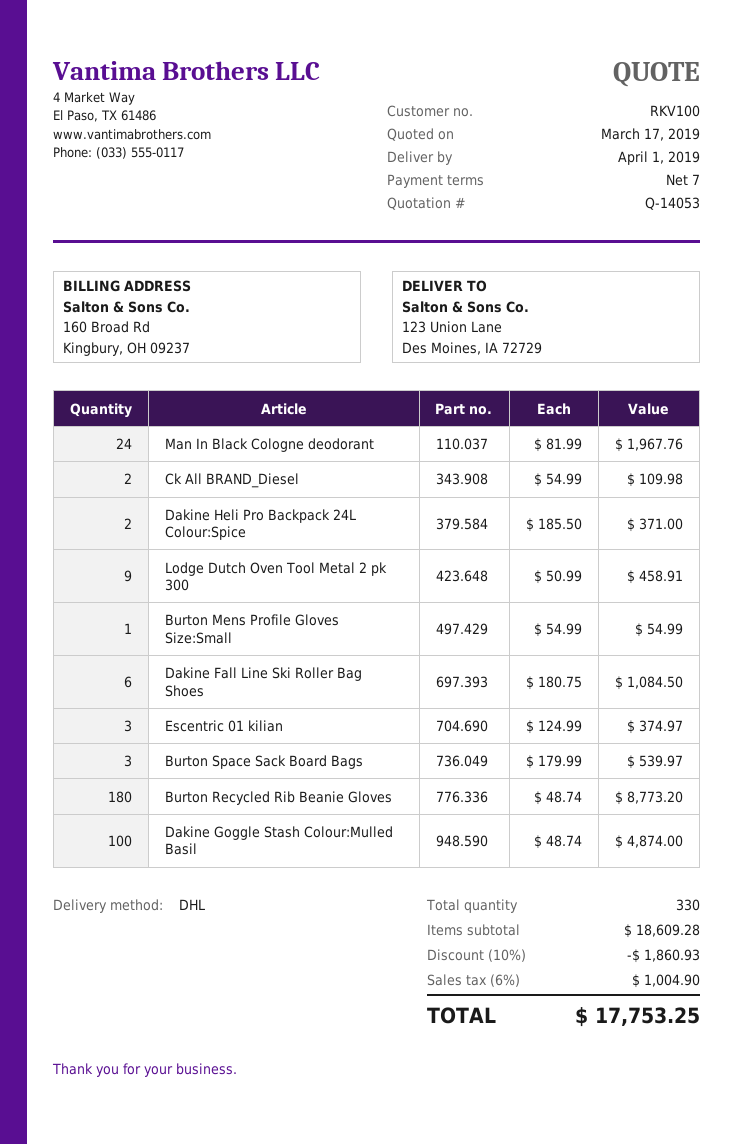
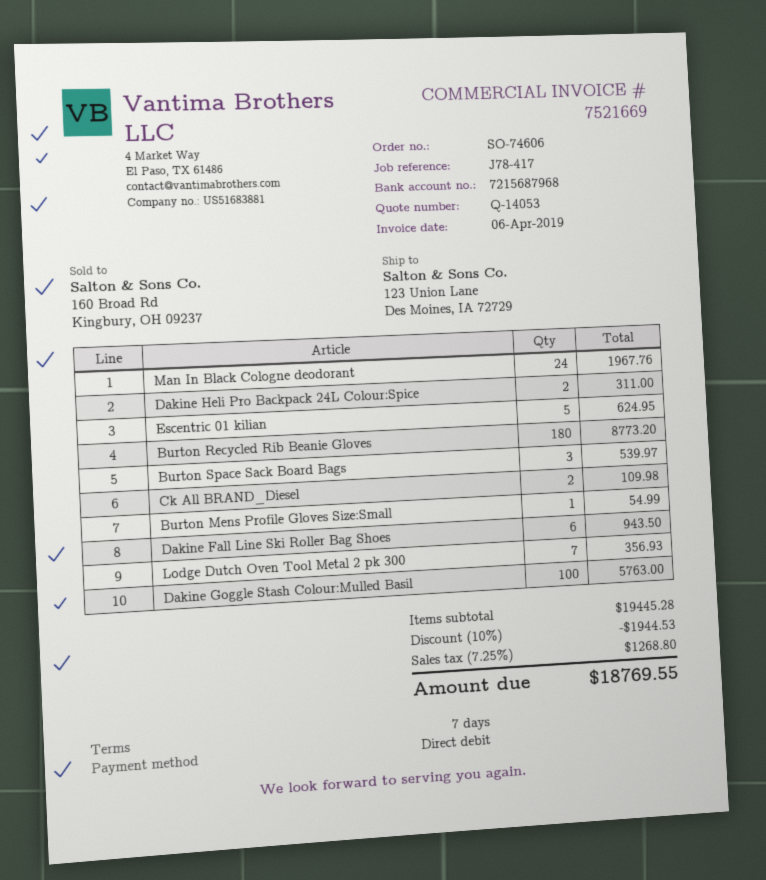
Dakine Heli Pro Backpack 24L Colour:Spice: 2 for 371.00 -> 2 for 311.00
Lodge Dutch Oven Tool Metal 2 pk 300: 9 for 458.91 -> 7 for 356.93
Dakine Fall Line Ski Roller Bag Shoes: 6 for 1084.50 -> 6 for 943.50
Escentric 01 kilian: 3 for 374.97 -> 5 for 624.95
Dakine Goggle Stash Colour:Mulled Basil: 100 for 4874.00 -> 100 for 5763.00
subtotal: 18609.28 -> 19445.28
discount: 10% = 1860.93 -> 10% = 1944.53
tax: 6% = 1004.90 -> 7.25% = 1268.80
total: 17753.25 -> 18769.55

